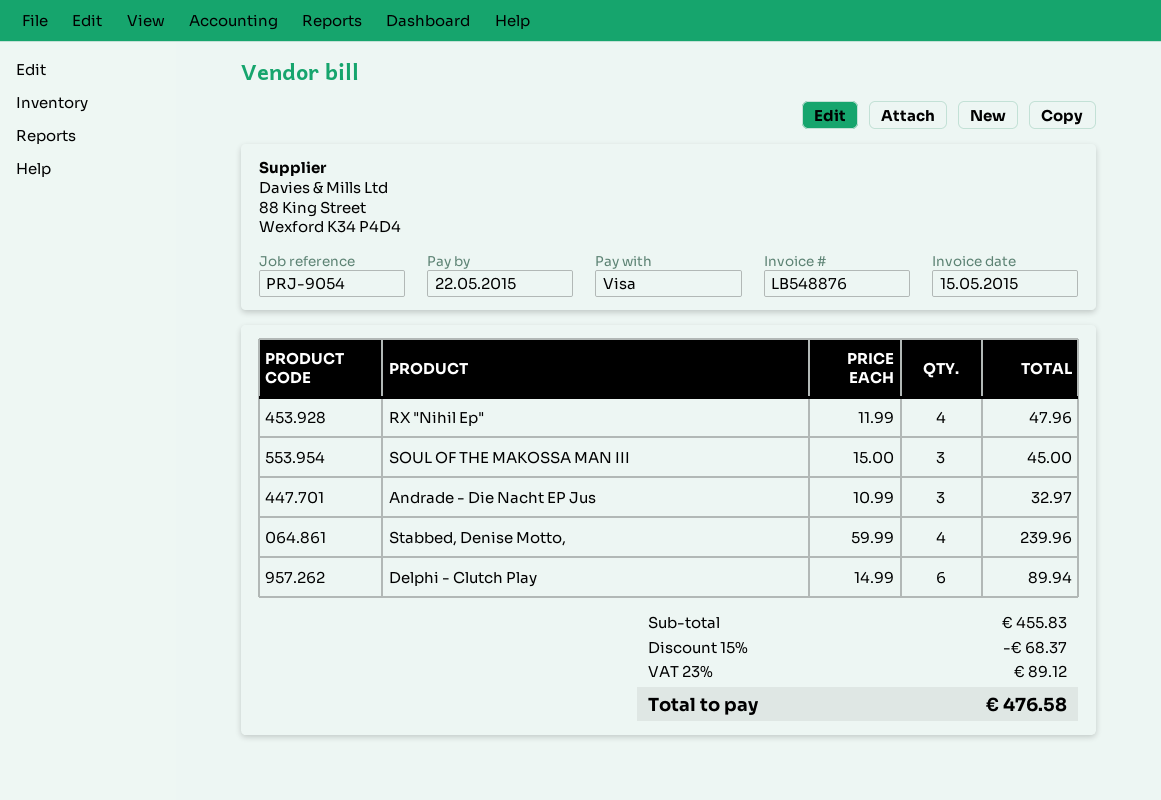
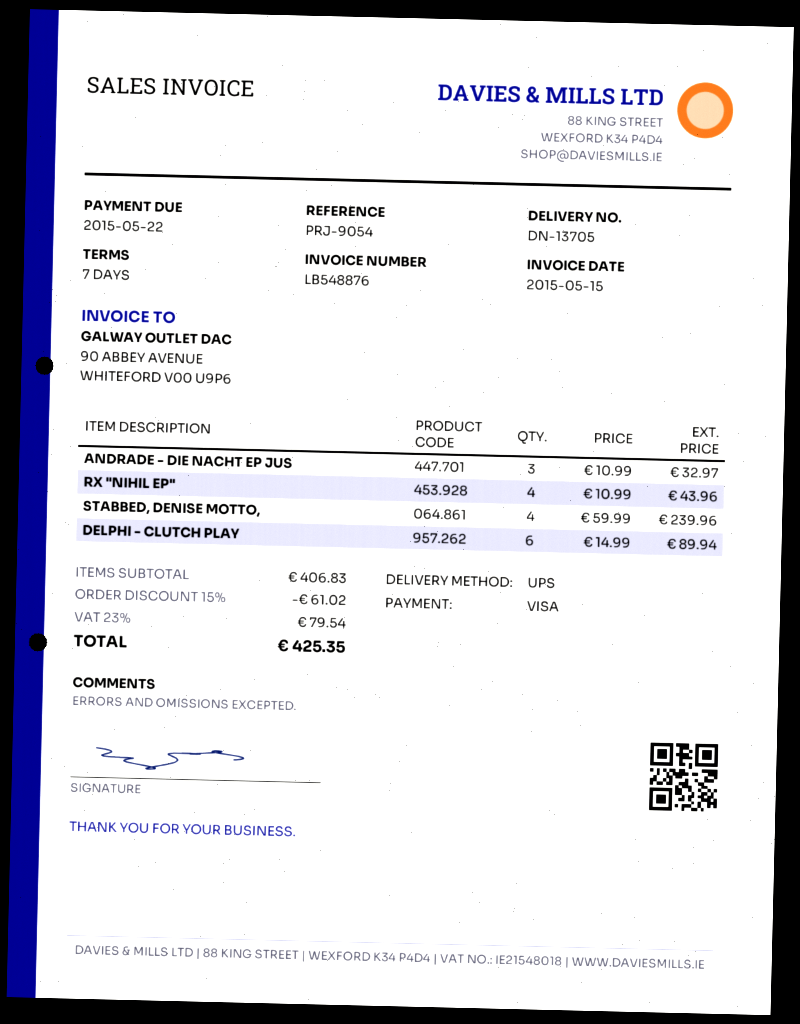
RX "Nihil Ep": 4 x 11.99 = 47.96 -> 4 x 10.99 = 43.96
SOUL OF THE MAKOSSA MAN III: 3 x 15.00 = 45.00 -> none
subtotal: 455.83 -> 406.83
discount: 15% = 68.37 -> 15% = 61.02
tax: 23% = 89.12 -> 23% = 79.54
total: 476.58 -> 425.35

